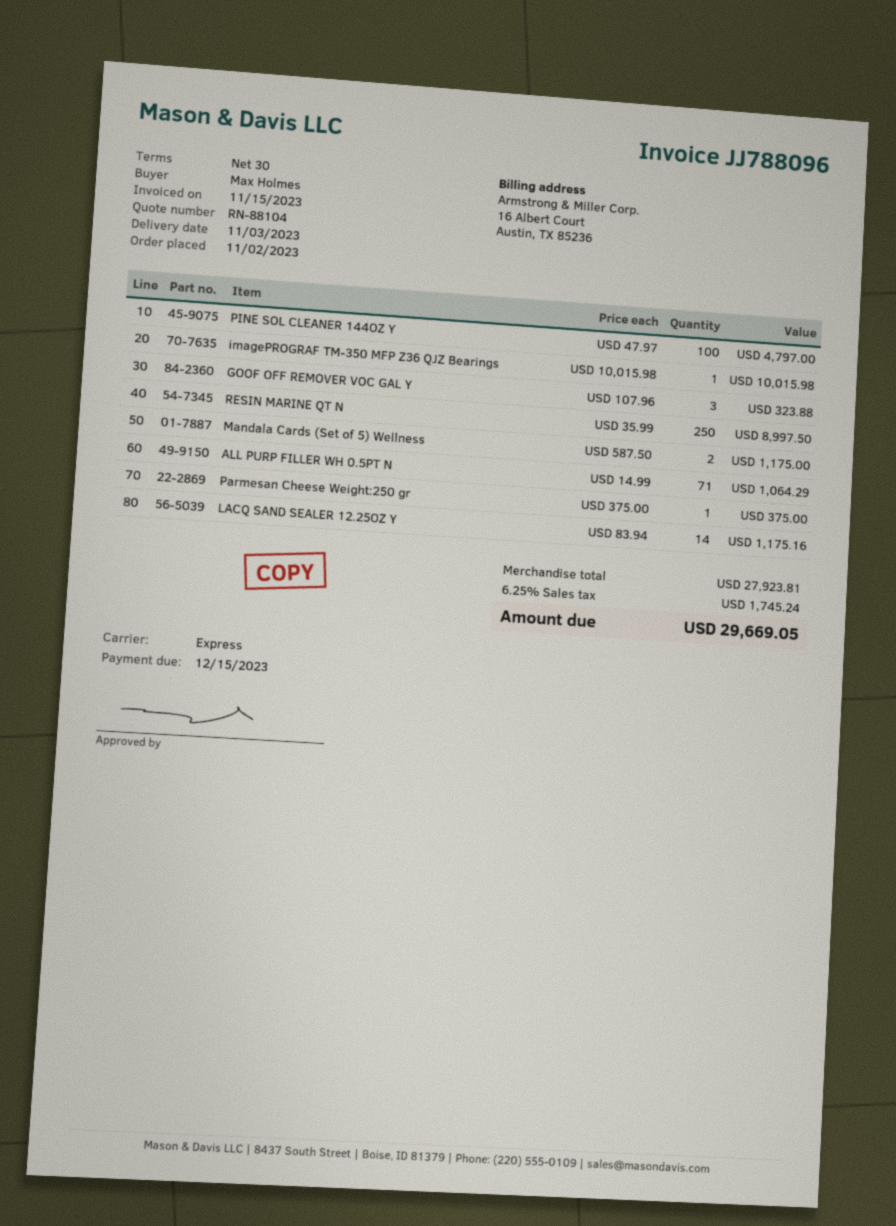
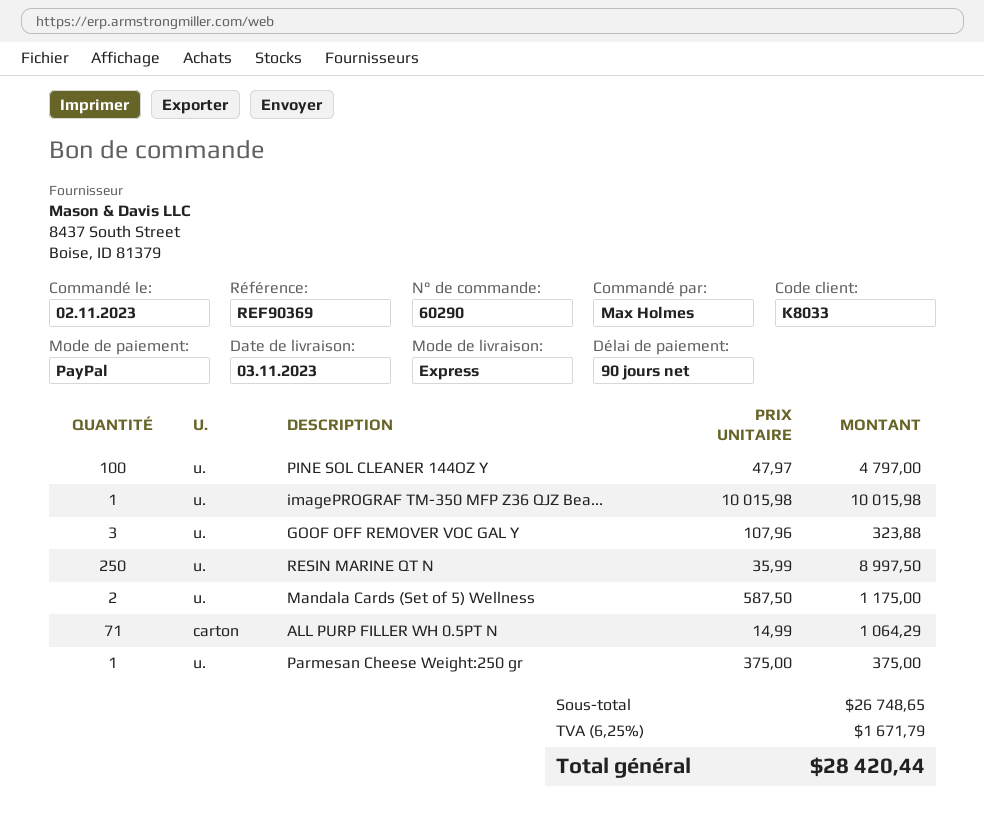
payment terms: 30 days -> 90 days
LACQ SAND SEALER 12.25OZ Y: 14 x 83.94 = 1175.16 -> none
subtotal: 27923.81 -> 26748.65
tax: 6.25% = 1745.24 -> 6.25% = 1671.79
total: 29669.05 -> 28420.44

